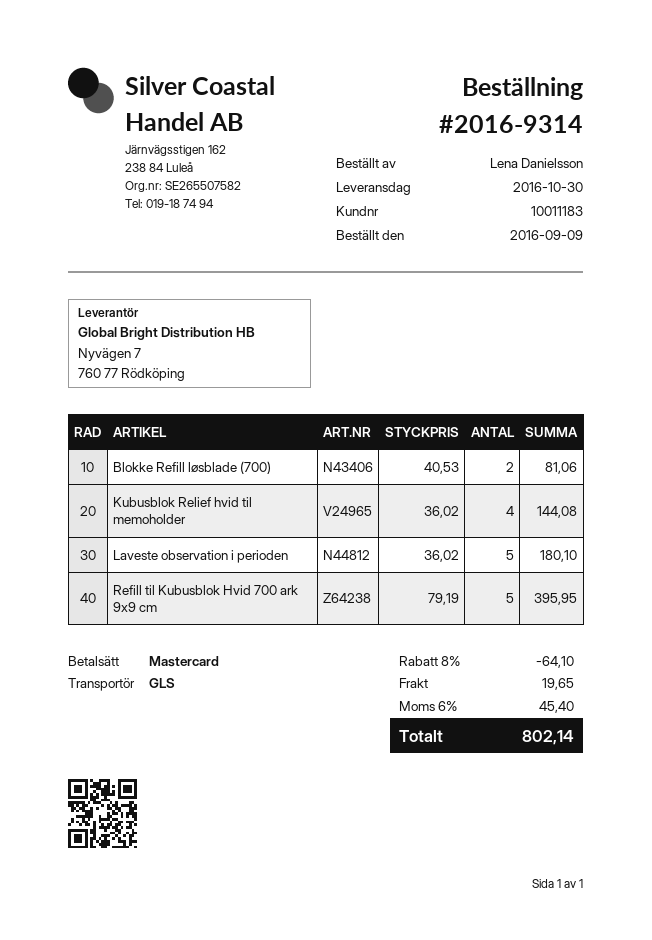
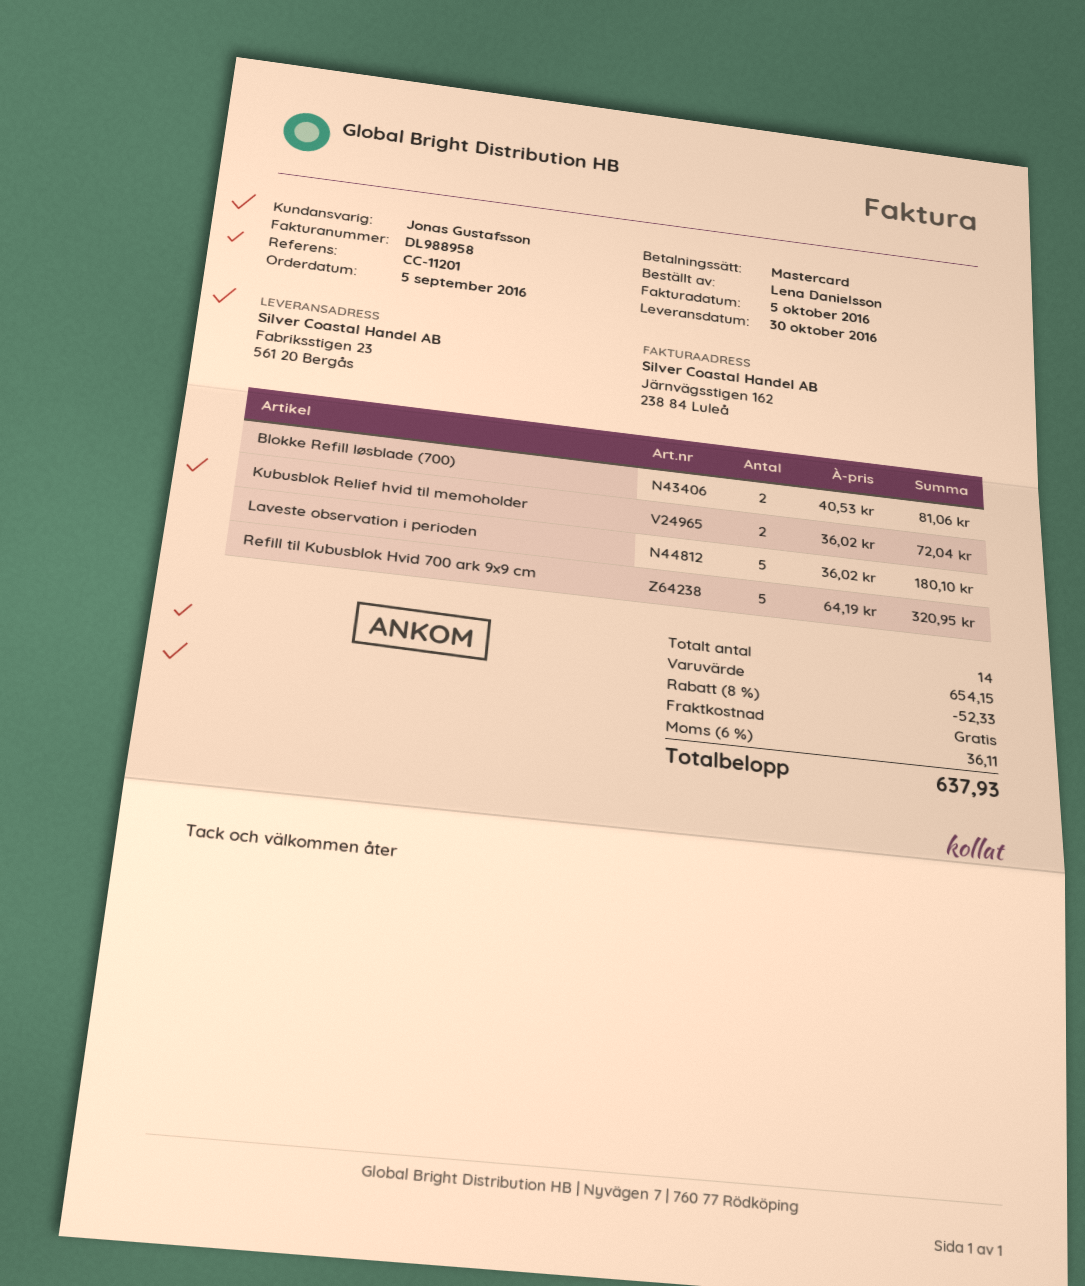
order date: 2016-09-09 -> 2016-09-05
Kubusblok Relief hvid til memoholder: 4 x 36.02 = 144.08 -> 2 x 36.02 = 72.04
Refill til Kubusblok Hvid 700 ark 9x9 cm: 5 x 79.19 = 395.95 -> 5 x 64.19 = 320.95
discount: 8% = 64.10 -> 8% = 52.33
shipping: 19.65 -> 0.00
tax: 6% = 45.40 -> 6% = 36.11
total: 802.14 -> 637.93

